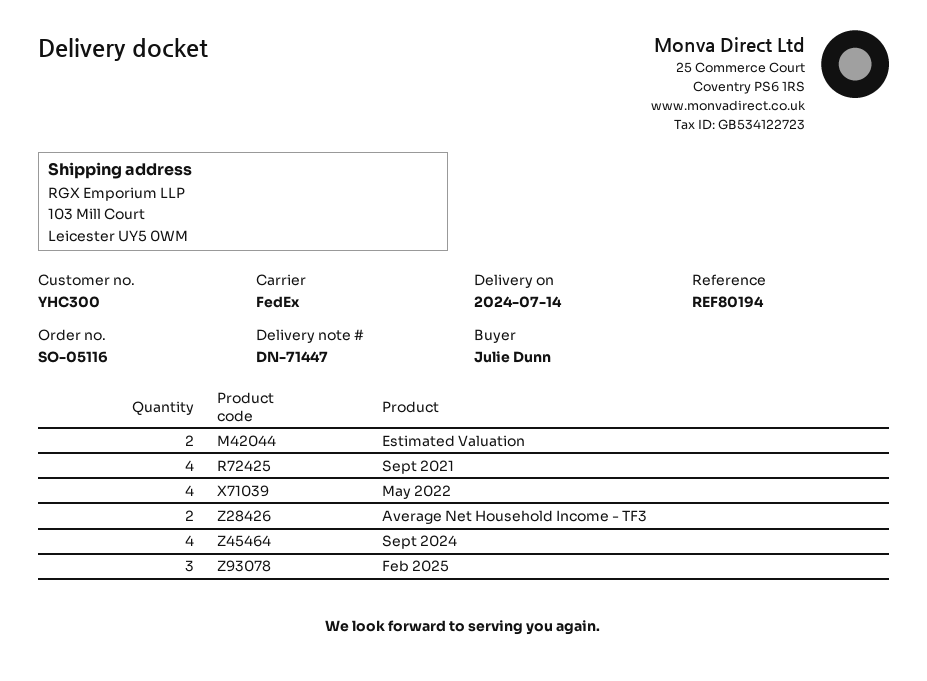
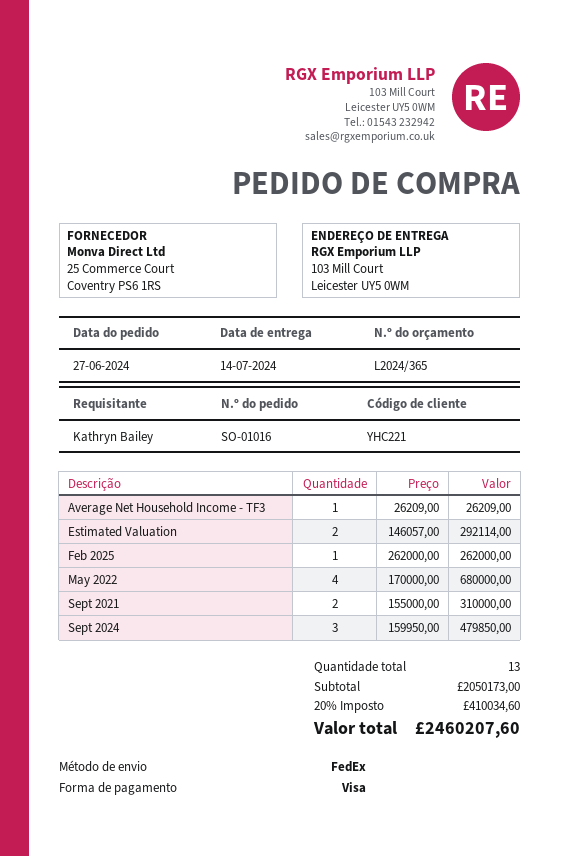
order number: SO-05116 -> SO-01016
customer number: YHC300 -> YHC221
ordered by: Julie Dunn -> Kathryn Bailey
Sept 2021: 4 -> 2
Average Net Household Income - TF3: 2 -> 1
Sept 2024: 4 -> 3
Feb 2025: 3 -> 1

